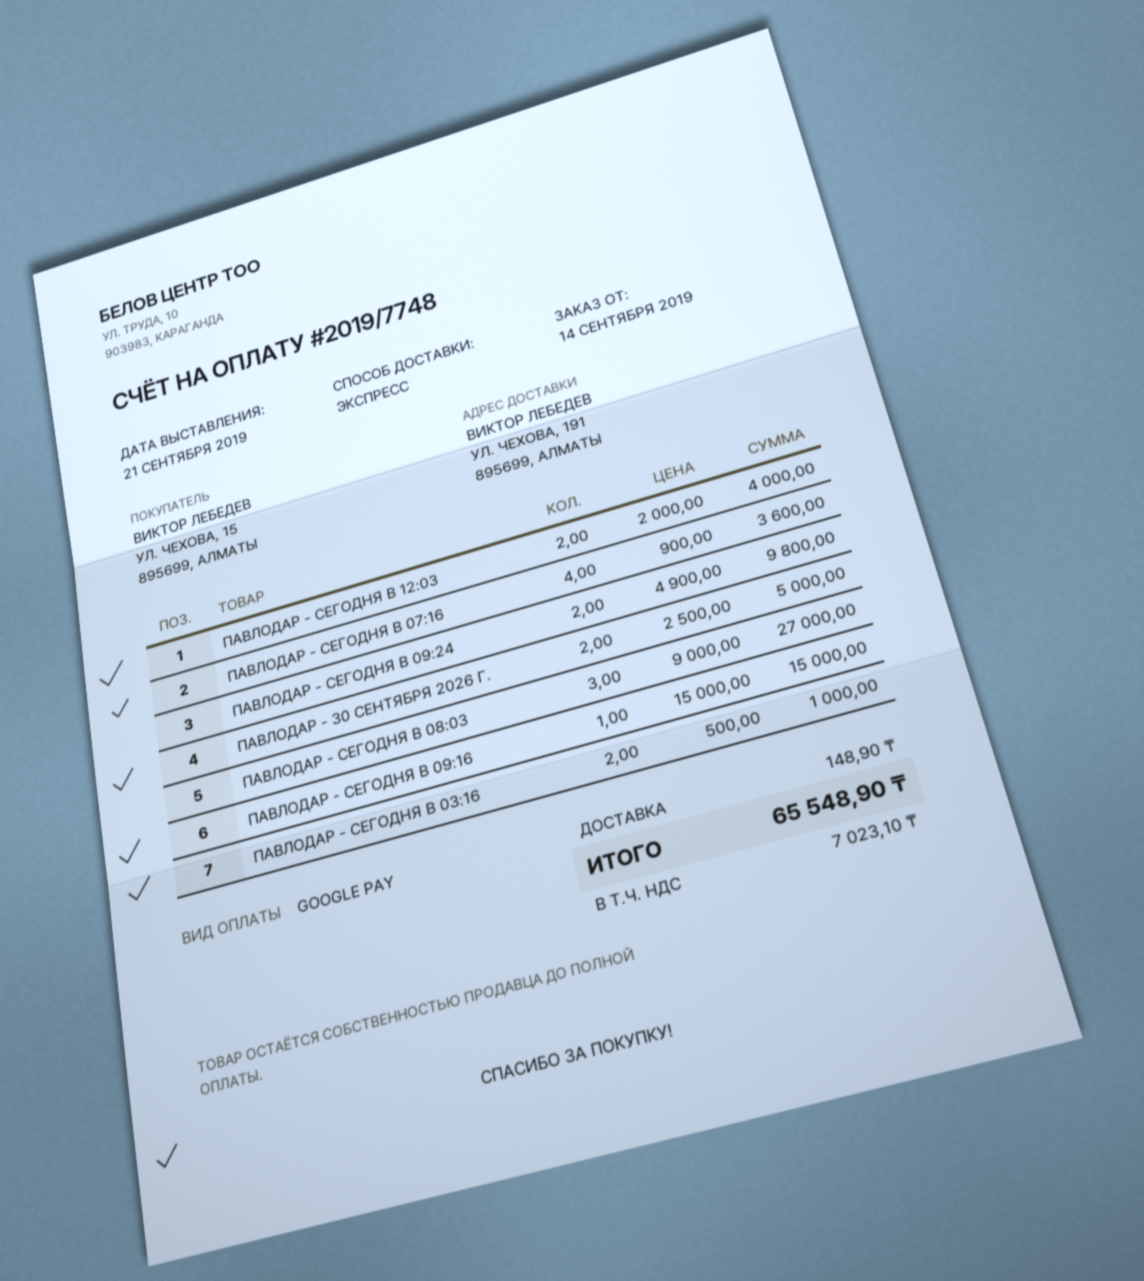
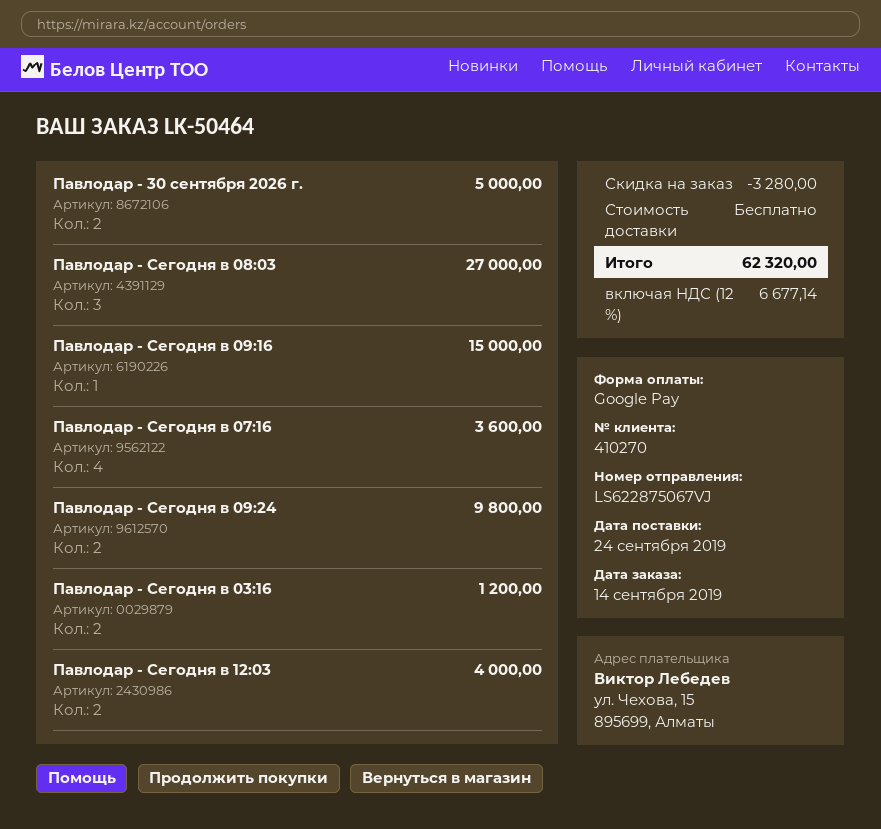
ПАВЛОДАР - СЕГОДНЯ В 03:16: 2 for 1000.00 -> 2 for 1200.00
discount: none -> 3280.00
shipping: 148.90 -> 0.00
tax: 7023.10 -> 6677.14
total: 65548.90 -> 62320.00

